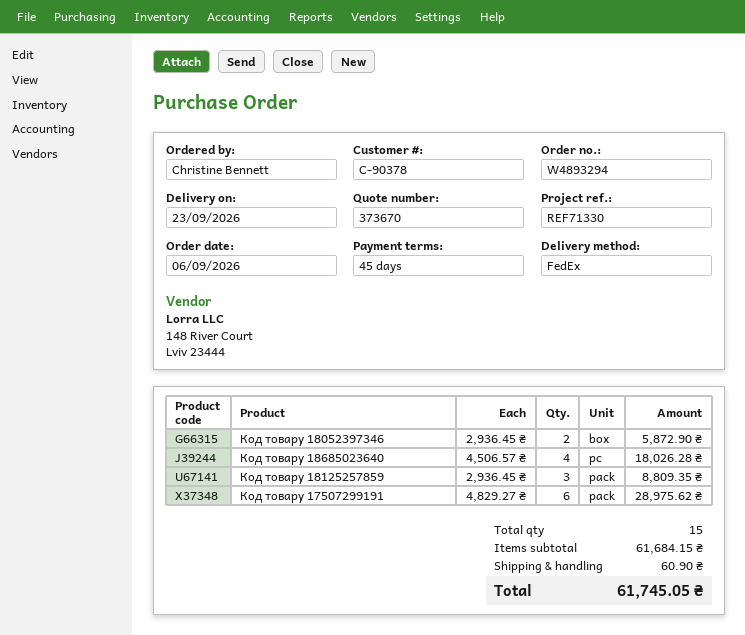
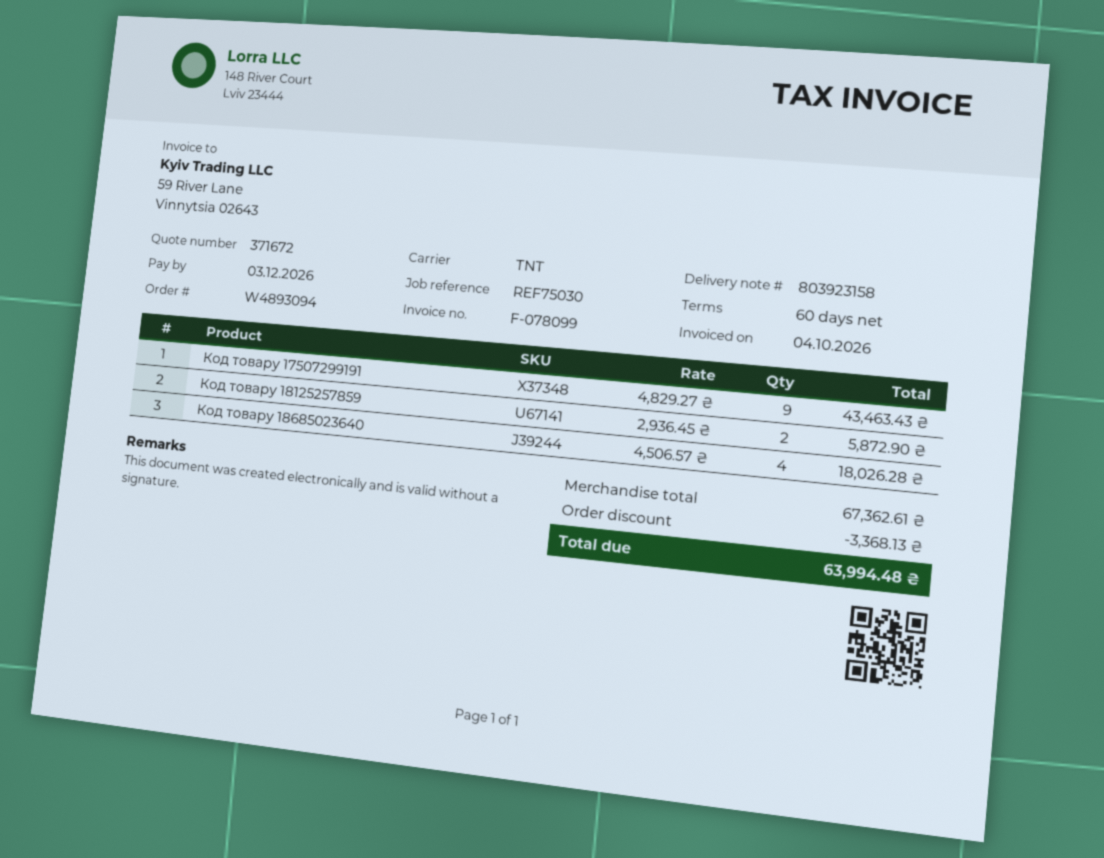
quote number: 373670 -> 371672
order number: W4893294 -> W4893094
payment terms: 45 days -> 60 days
reference: REF71330 -> REF75030
shipping method: FedEx -> TNT
Код товару 18052397346: 2 x 2936.45 = 5872.90 -> none
Код товару 18125257859: 3 x 2936.45 = 8809.35 -> 2 x 2936.45 = 5872.90
Код товару 17507299191: 6 x 4829.27 = 28975.62 -> 9 x 4829.27 = 43463.43
subtotal: 61684.15 -> 67362.61
discount: none -> 3368.13
shipping: 60.90 -> none
total: 61745.05 -> 63994.48

